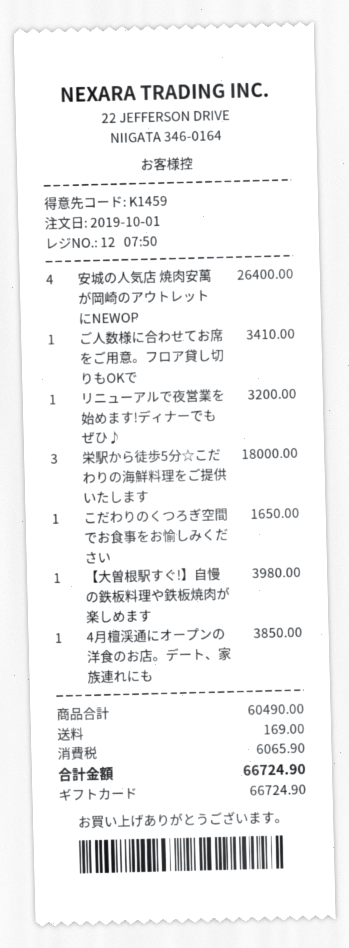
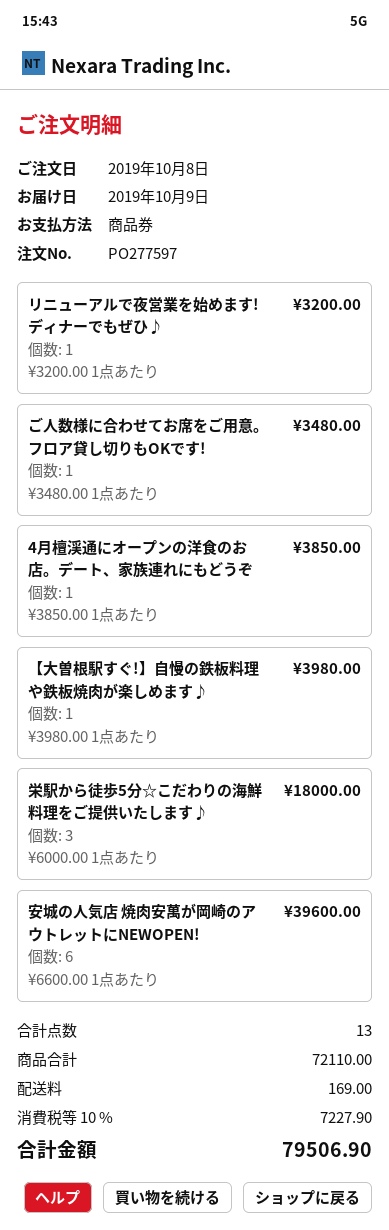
order date: 2019-10-01 -> 2019-10-08
安城の人気店 焼肉安萬が岡崎のアウトレットにNEWOP: 4 for 26400.00 -> 6 for 39600.00
ご人数様に合わせてお席をご用意。フロア貸し切りもOKで: 1 for 3410.00 -> 1 for 3480.00
こだわりのくつろぎ空間でお食事をお愉しみください: 1 for 1650.00 -> none
subtotal: 60490.00 -> 72110.00
tax: 6065.90 -> 7227.90
total: 66724.90 -> 79506.90

